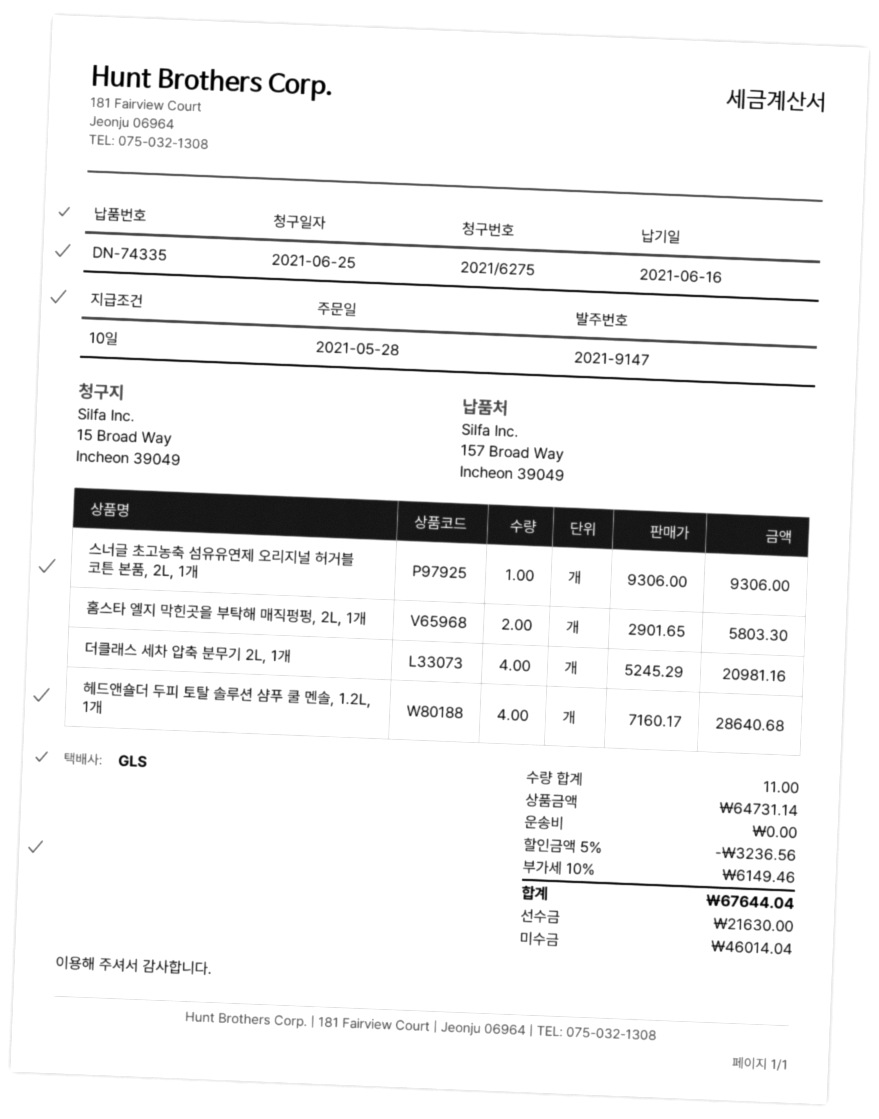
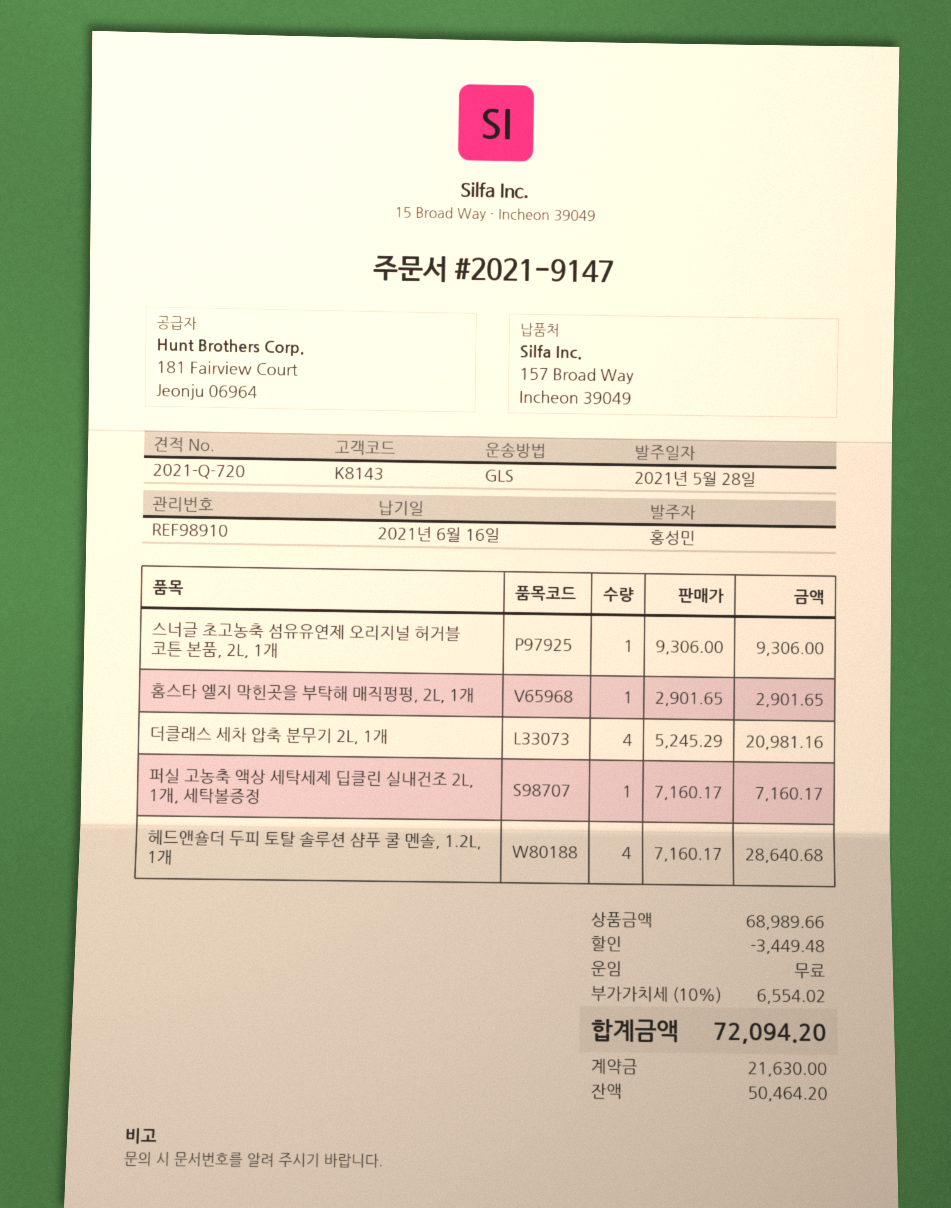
홈스타 엘지 막힌곳을 부탁해 매직펑펑, 2L, 1개: 2 x 2901.65 = 5803.30 -> 1 x 2901.65 = 2901.65
퍼실 고농축 액상 세탁세제 딥클린 실내건조 2L, 1개, 세탁볼증정: none -> 1 x 7160.17 = 7160.17
subtotal: 64731.14 -> 68989.66
discount: 3236.56 -> 3449.48
tax: 10% = 6149.46 -> 10% = 6554.02
total: 67644.04 -> 72094.20
balance: 46014.04 -> 50464.20

